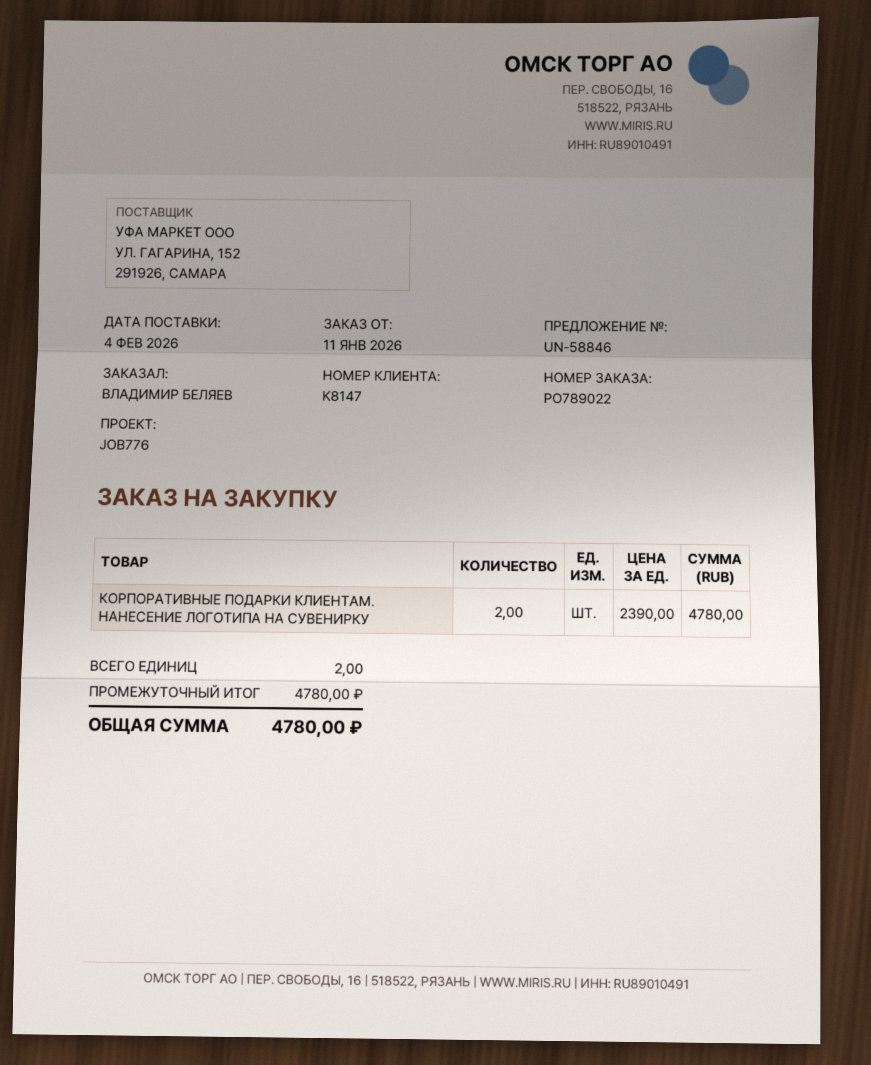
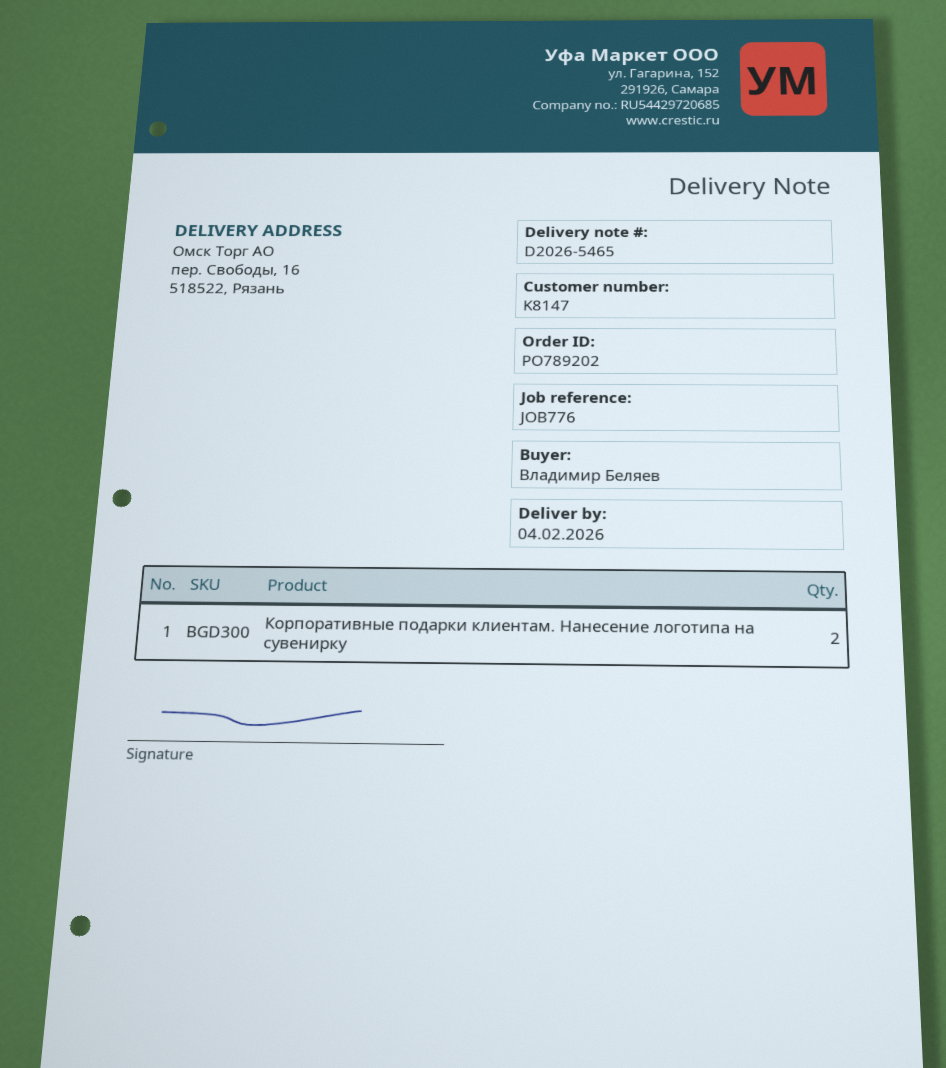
order number: PO789022 -> PO789202

